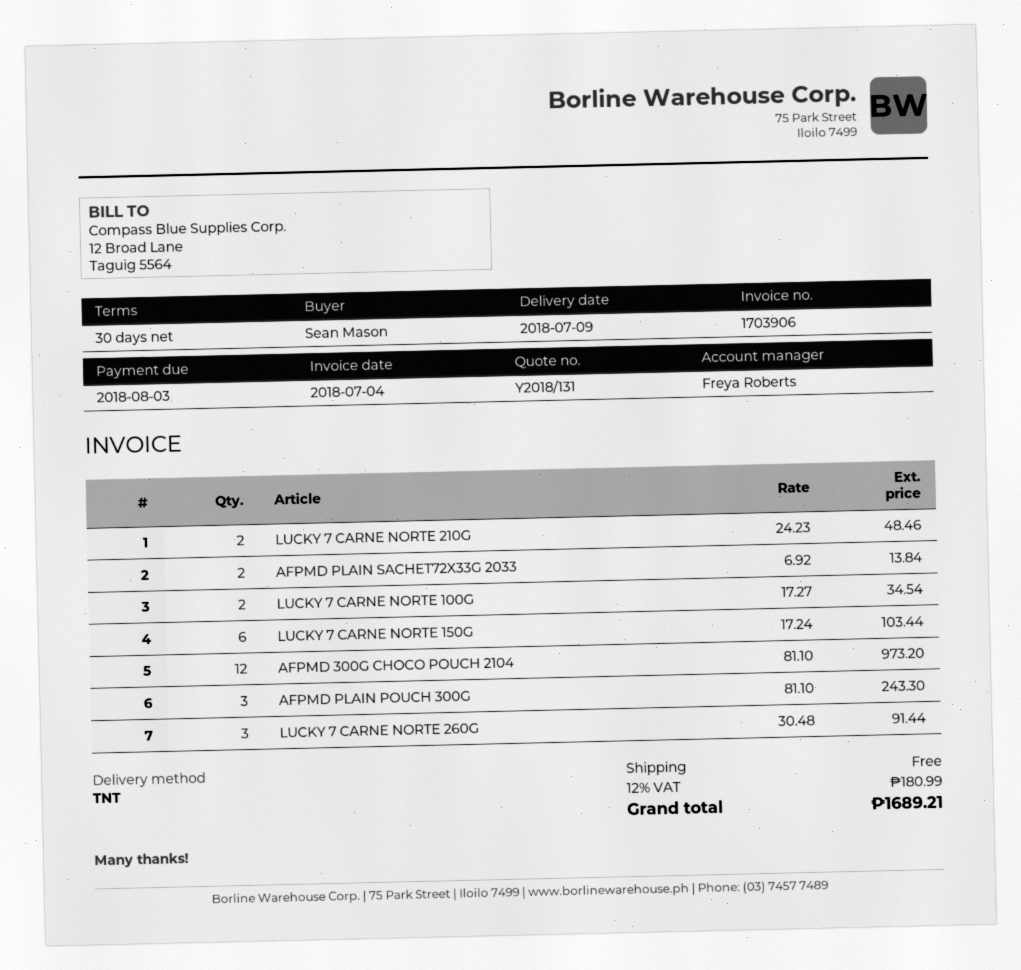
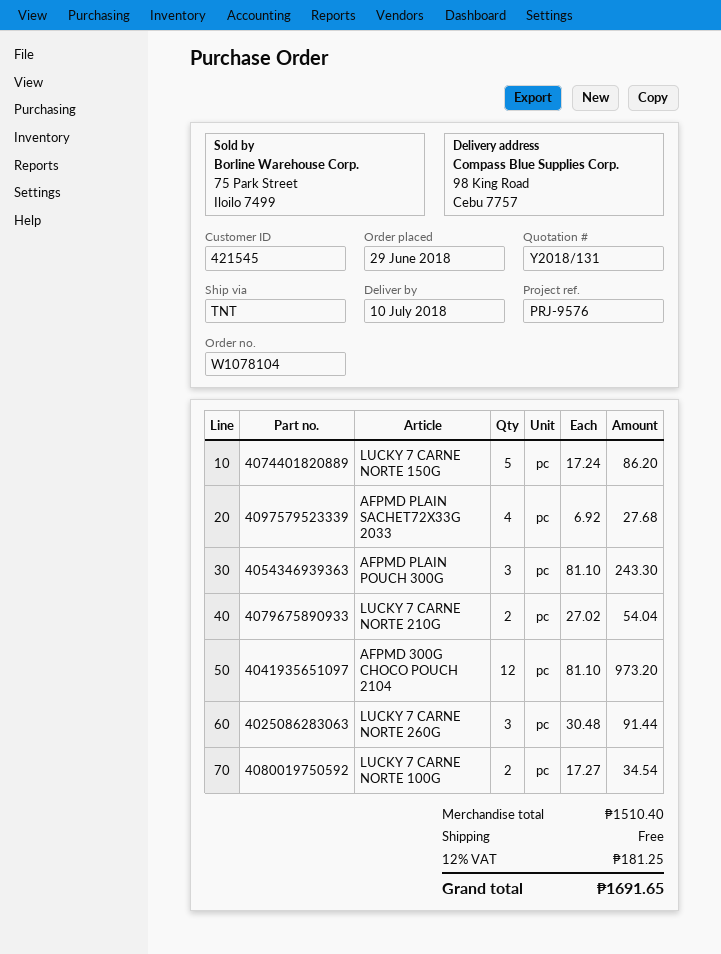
delivery date: 2018-07-09 -> 2018-07-10
LUCKY 7 CARNE NORTE 210G: 2 x 24.23 = 48.46 -> 2 x 27.02 = 54.04
AFPMD PLAIN SACHET72X33G 2033: 2 x 6.92 = 13.84 -> 4 x 6.92 = 27.68
LUCKY 7 CARNE NORTE 150G: 6 x 17.24 = 103.44 -> 5 x 17.24 = 86.20
tax: 12% = 180.99 -> 12% = 181.25
total: 1689.21 -> 1691.65

